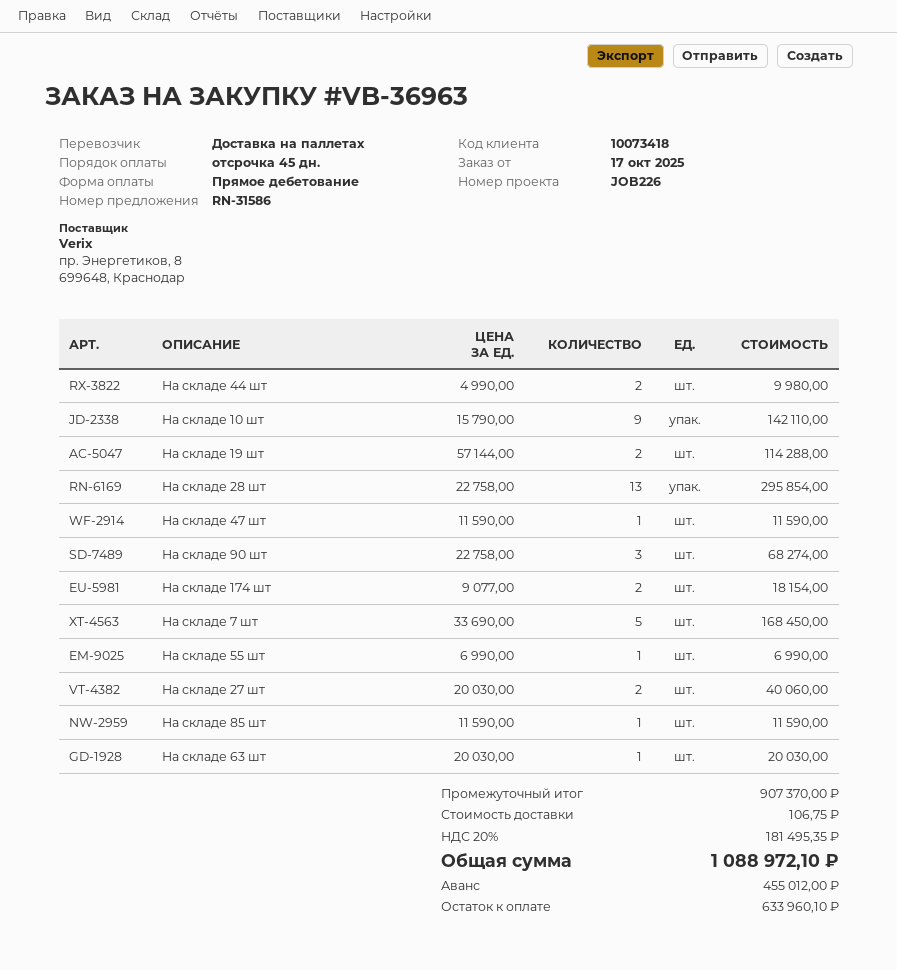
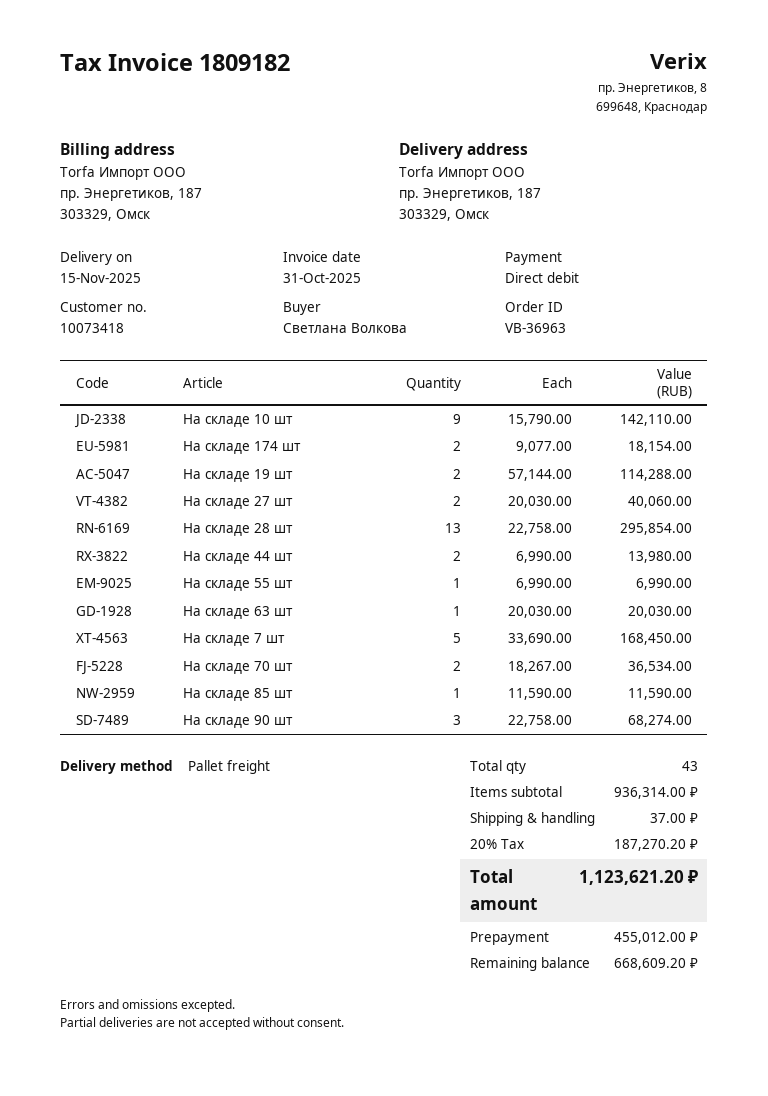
На складе 44 шт: 2 x 4990.00 = 9980.00 -> 2 x 6990.00 = 13980.00
На складе 47 шт: 1 x 11590.00 = 11590.00 -> none
На складе 70 шт: none -> 2 x 18267.00 = 36534.00
subtotal: 907370.00 -> 936314.00
shipping: 106.75 -> 37.00
tax: 20% = 181495.35 -> 20% = 187270.20
total: 1088972.10 -> 1123621.20
balance: 633960.10 -> 668609.20

